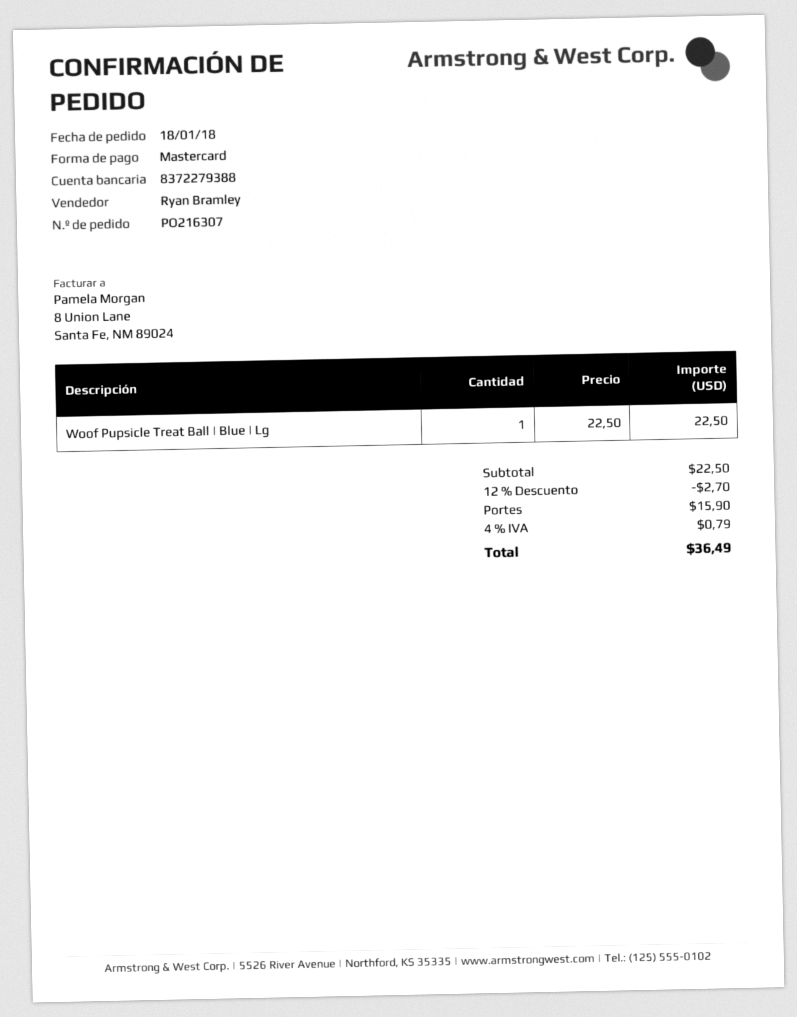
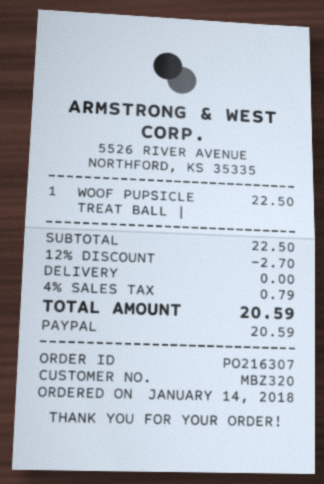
order date: 2018-01-18 -> 2018-01-14
payment method: Mastercard -> PayPal
shipping: 15.90 -> 0.00
total: 36.49 -> 20.59

